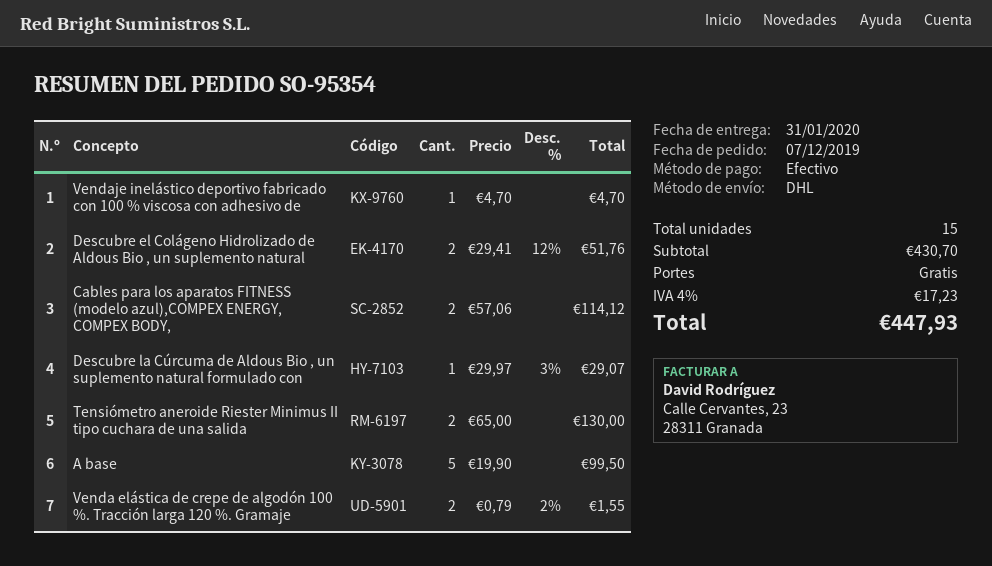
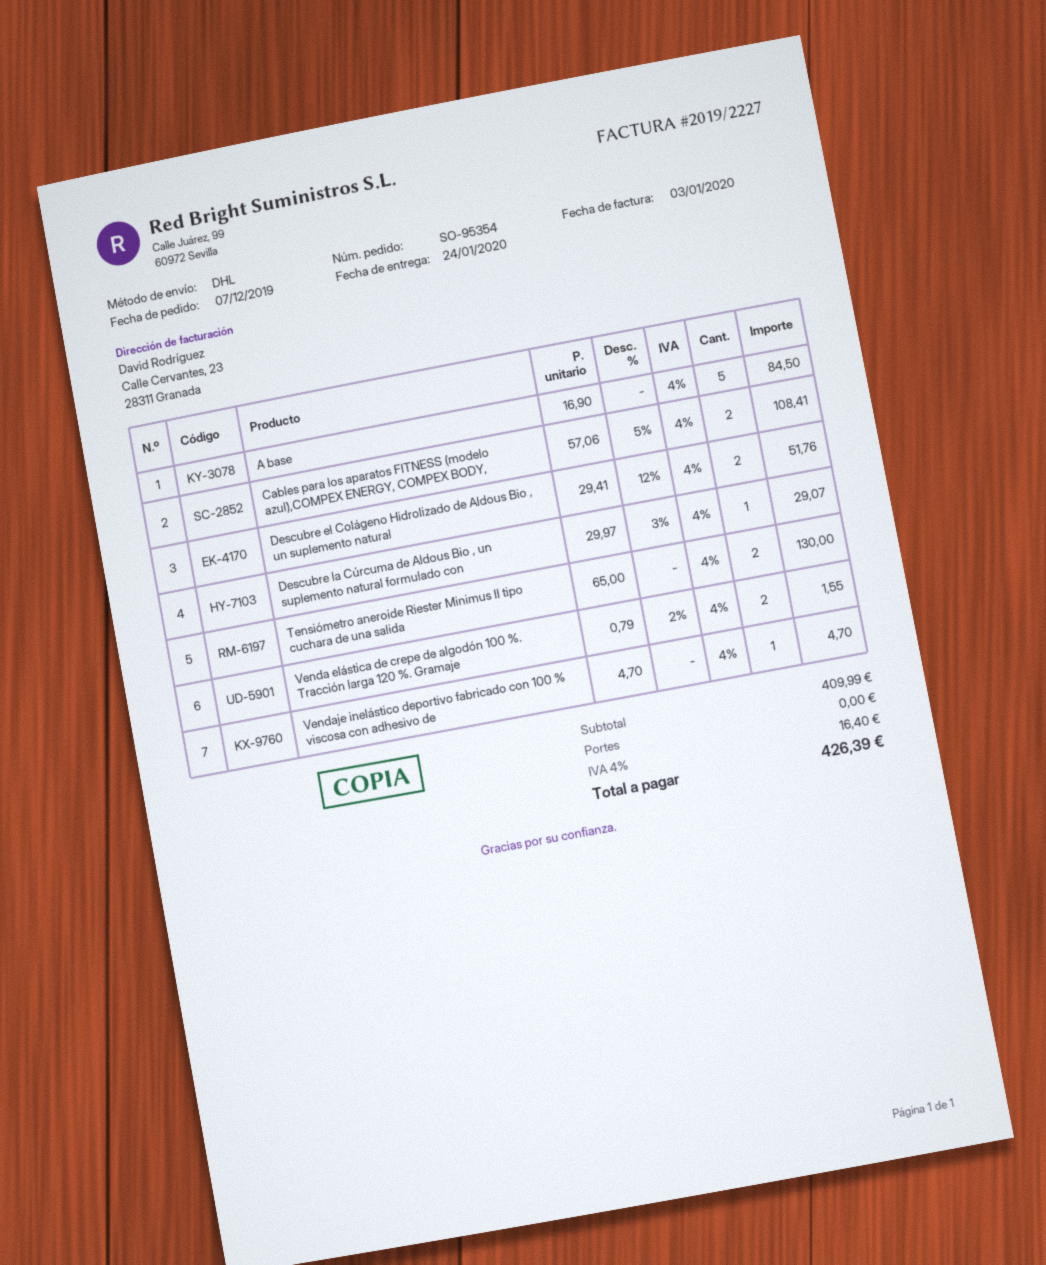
delivery date: 2020-01-31 -> 2020-01-24
Cables para los aparatos FITNESS (modelo azul),COMPEX ENERGY, COMPEX BODY,: 2 x 57.06 = 114.12 -> 2 x 57.06 - 5% = 108.41
A base: 5 x 19.90 = 99.50 -> 5 x 16.90 = 84.50
subtotal: 430.70 -> 409.99
tax: 4% = 17.23 -> 4% = 16.40
total: 447.93 -> 426.39

